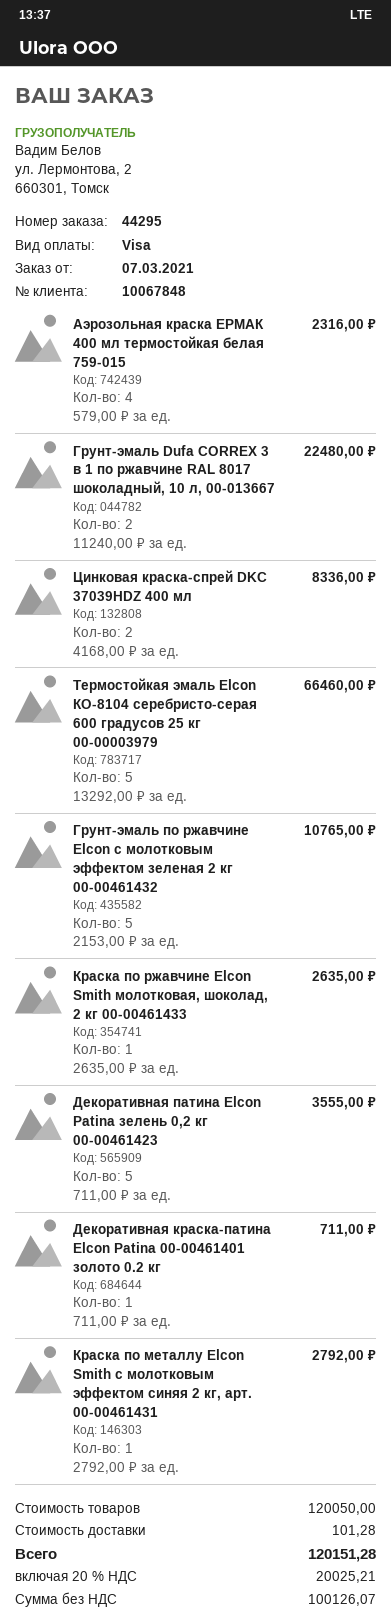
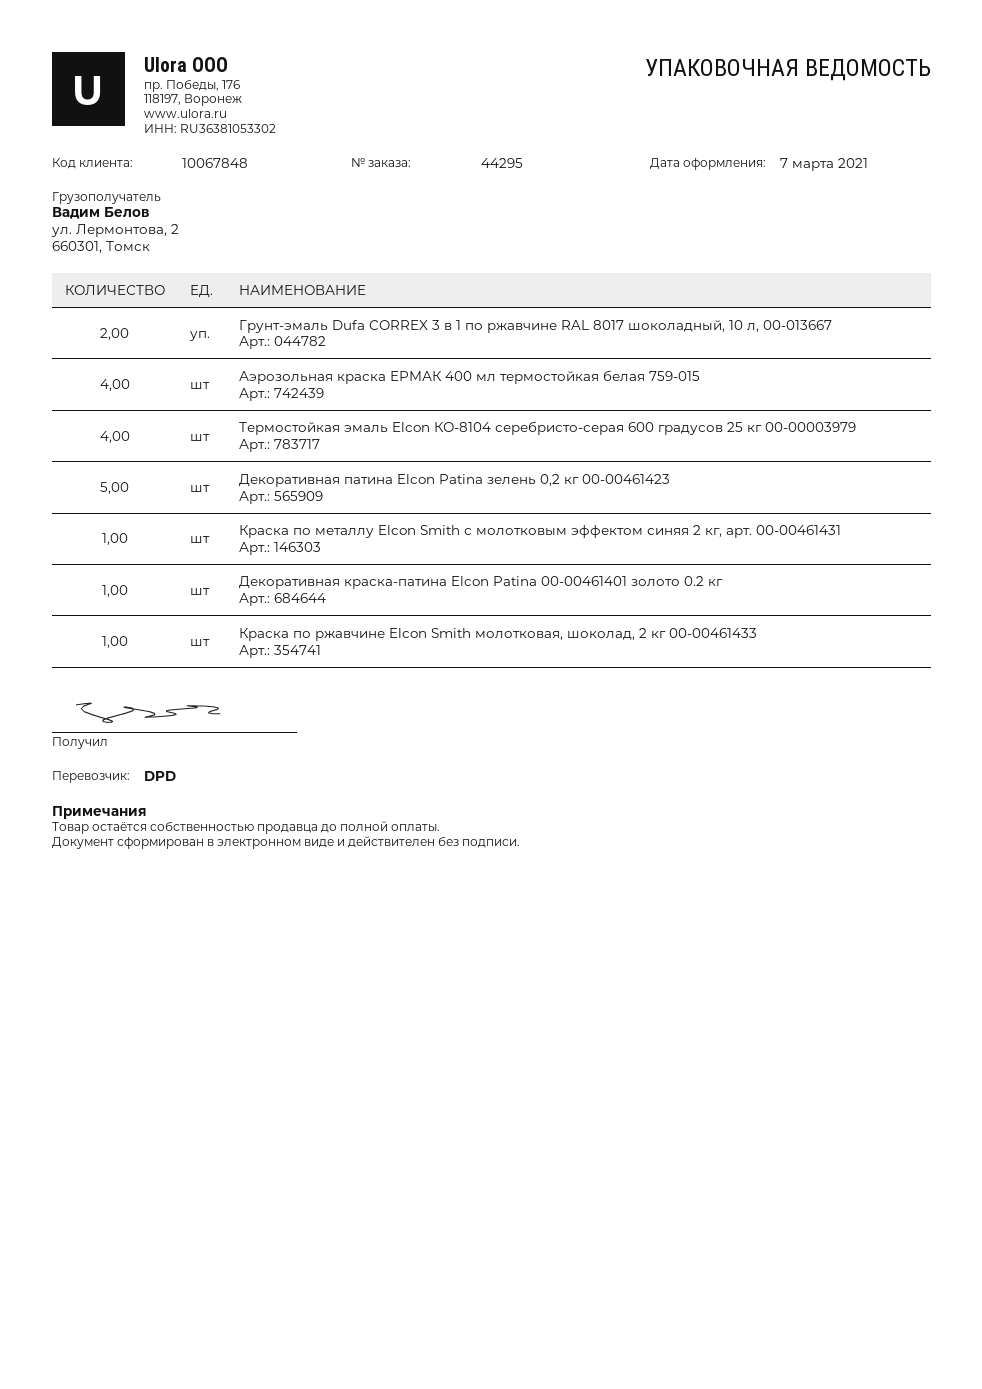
Цинковая краска-спрей DKC 37039HDZ 400 мл: 2 -> none
Термостойкая эмаль Elcon КО-8104 серебристо-серая 600 градусов 25 кг 00-00003979: 5 -> 4
Грунт-эмаль по ржавчине Elcon с молотковым эффектом зеленая 2 кг 00-00461432: 5 -> none

